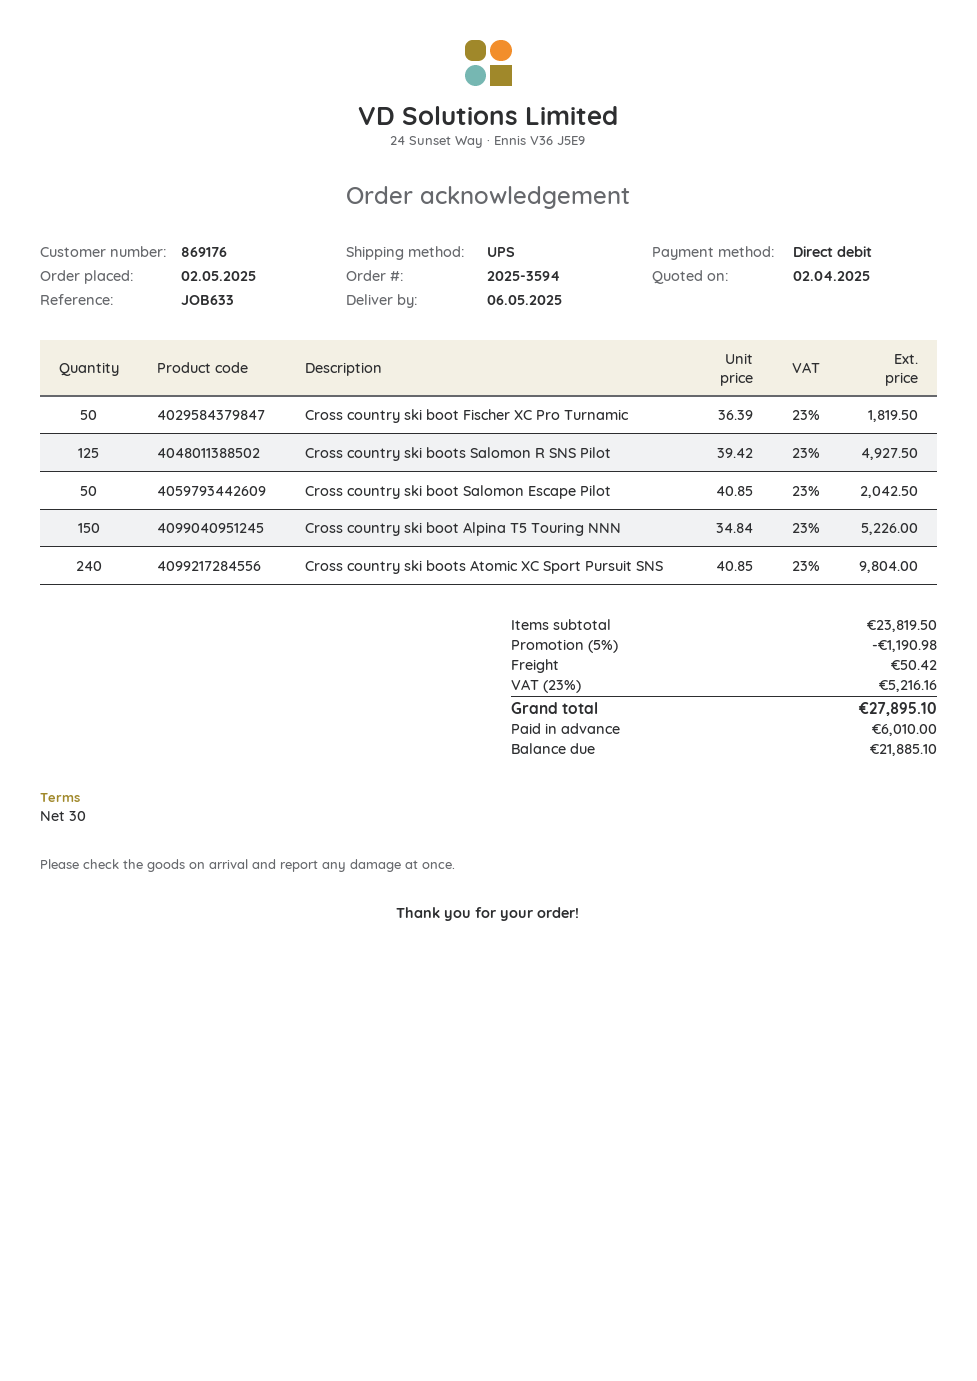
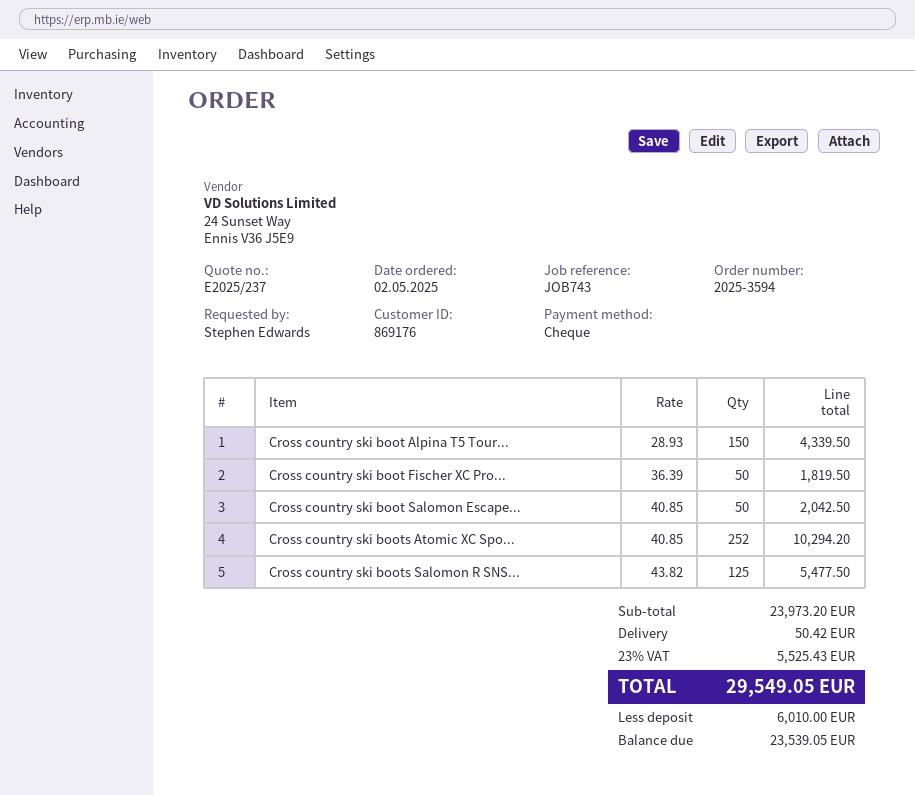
reference: JOB633 -> JOB743
payment method: direct debit -> cheque
Cross country ski boots Salomon R SNS Pilot: 125 x 39.42 = 4927.50 -> 125 x 43.82 = 5477.50
Cross country ski boot Alpina T5 Touring NNN: 150 x 34.84 = 5226.00 -> 150 x 28.93 = 4339.50
Cross country ski boots Atomic XC Sport Pursuit SNS: 240 x 40.85 = 9804.00 -> 252 x 40.85 = 10294.20
subtotal: 23819.50 -> 23973.20
discount: 5% = 1190.98 -> none
tax: 23% = 5216.16 -> 23% = 5525.43
total: 27895.10 -> 29549.05
balance: 21885.10 -> 23539.05

